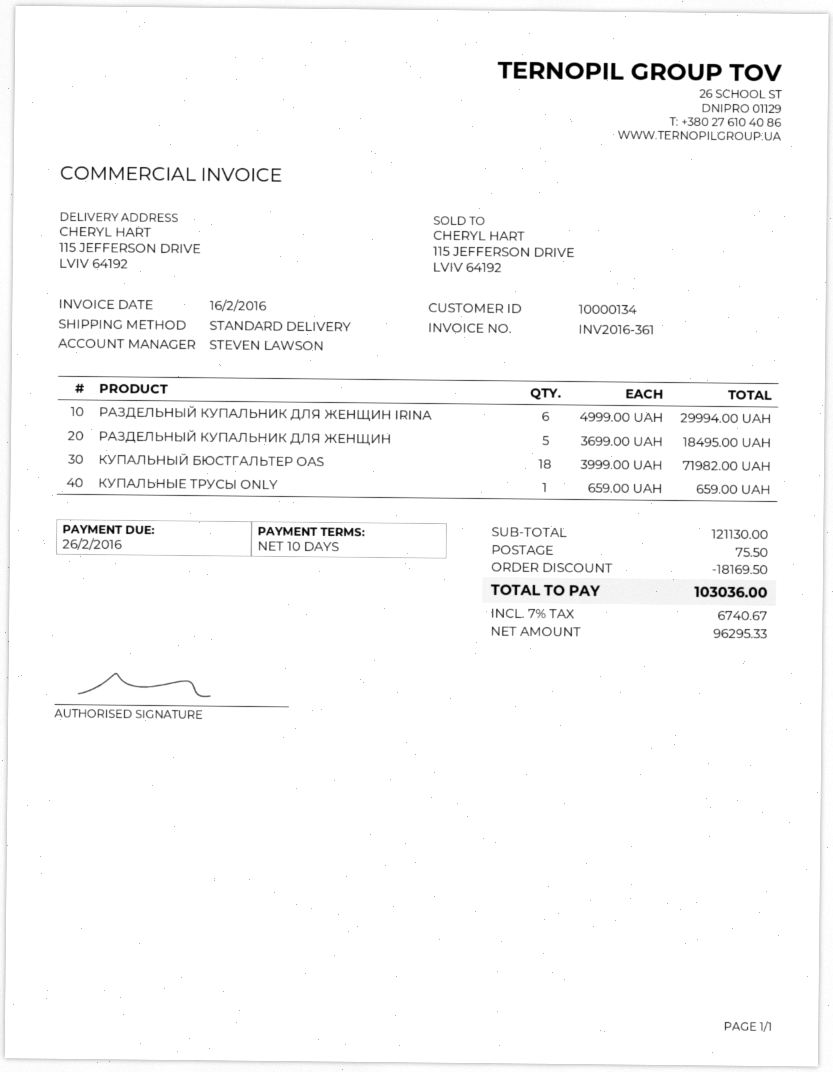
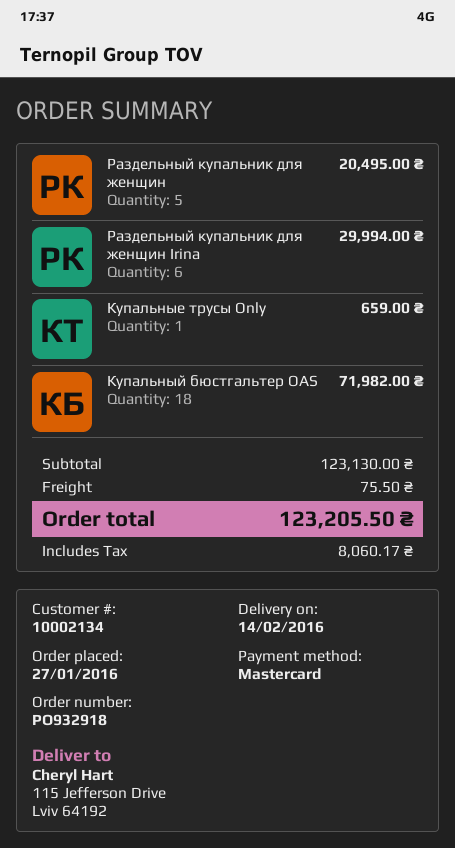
customer number: 10000134 -> 10002134
РАЗДЕЛЬНЫЙ КУПАЛЬНИК ДЛЯ ЖЕНЩИН: 5 for 18495.00 -> 5 for 20495.00
subtotal: 121130.00 -> 123130.00
discount: 18169.50 -> none
tax: 6740.67 -> 8060.17
total: 103036.00 -> 123205.50

